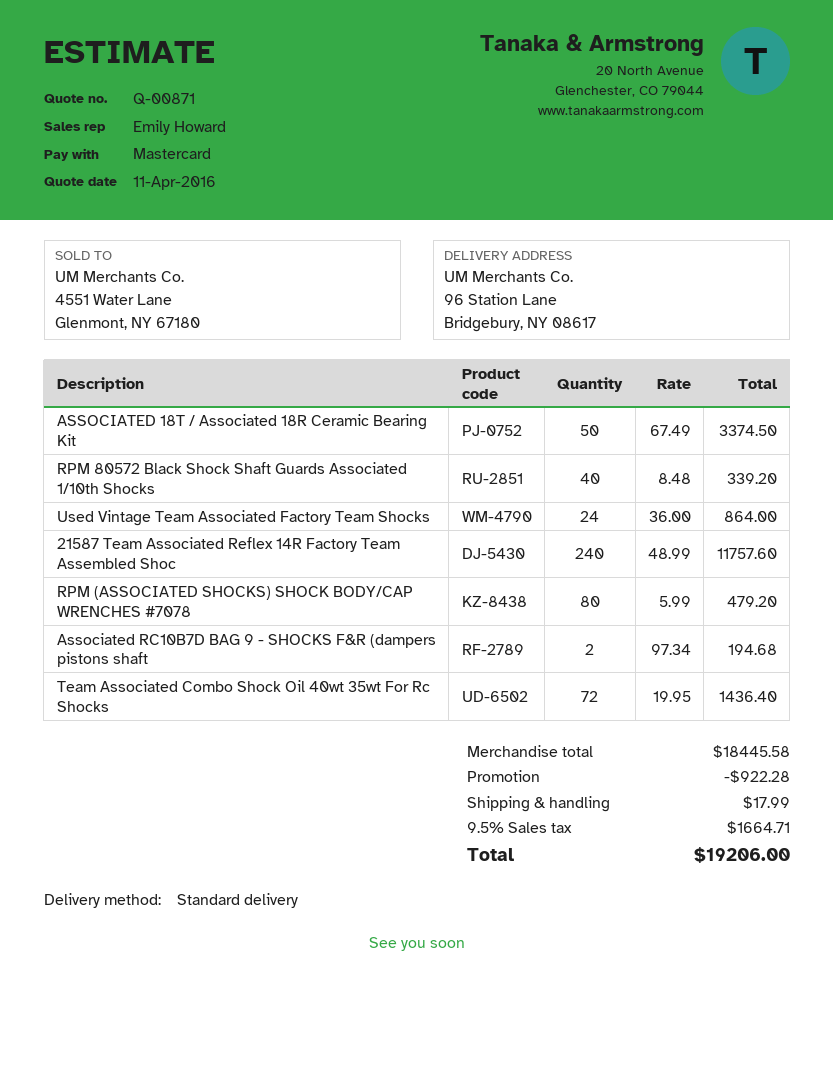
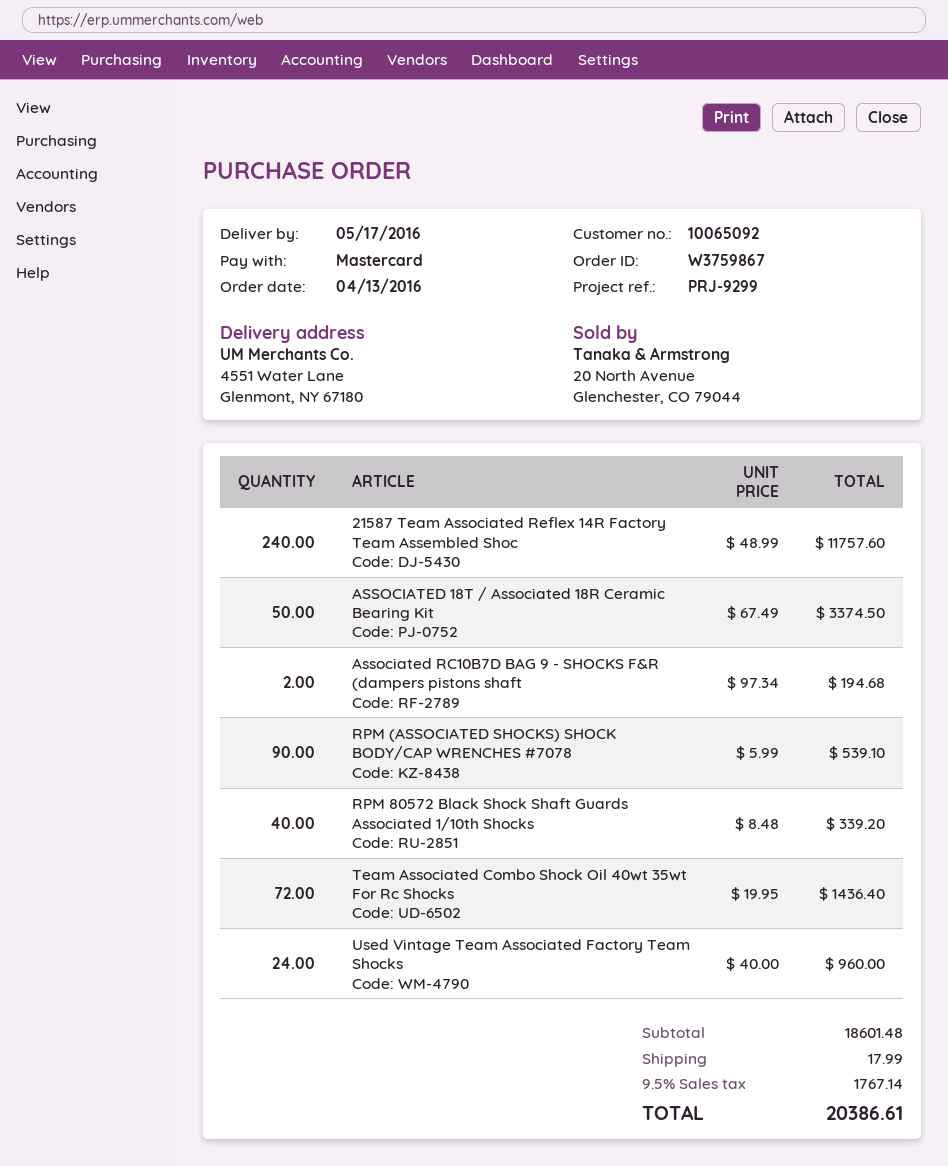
ship to: 96 Station Lane, Bridgebury, NY 08617 -> 4551 Water Lane, Glenmont, NY 67180
Used Vintage Team Associated Factory Team Shocks: 24 x 36.00 = 864.00 -> 24 x 40.00 = 960.00
RPM (ASSOCIATED SHOCKS) SHOCK BODY/CAP WRENCHES #7078: 80 x 5.99 = 479.20 -> 90 x 5.99 = 539.10
subtotal: 18445.58 -> 18601.48
discount: 922.28 -> none
tax: 9.5% = 1664.71 -> 9.5% = 1767.14
total: 19206.00 -> 20386.61

